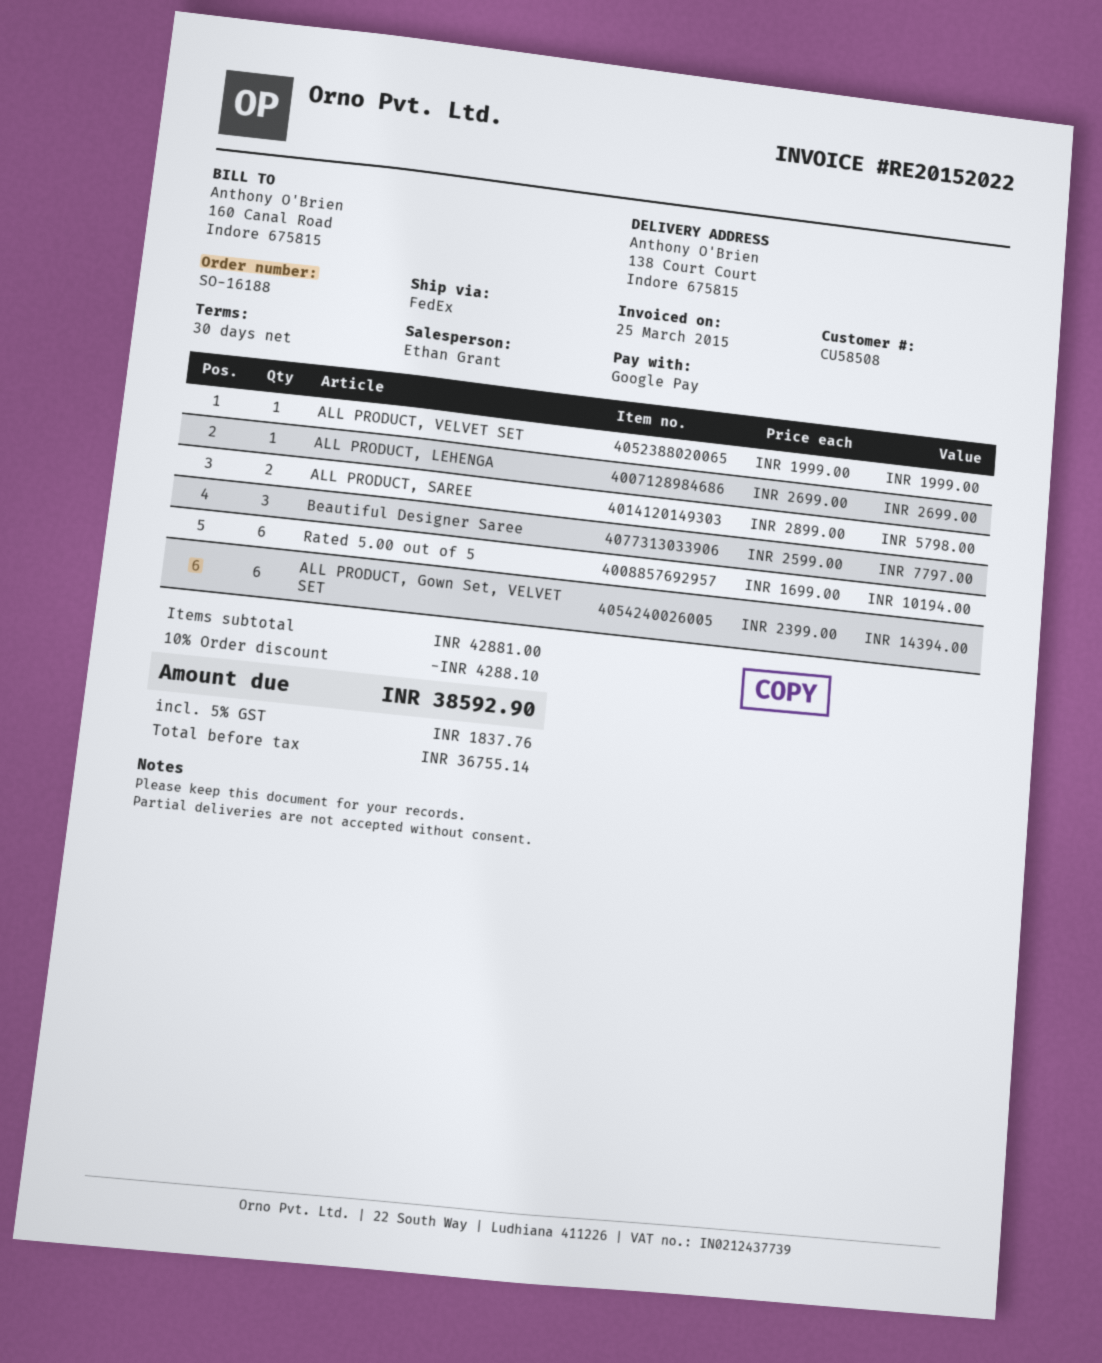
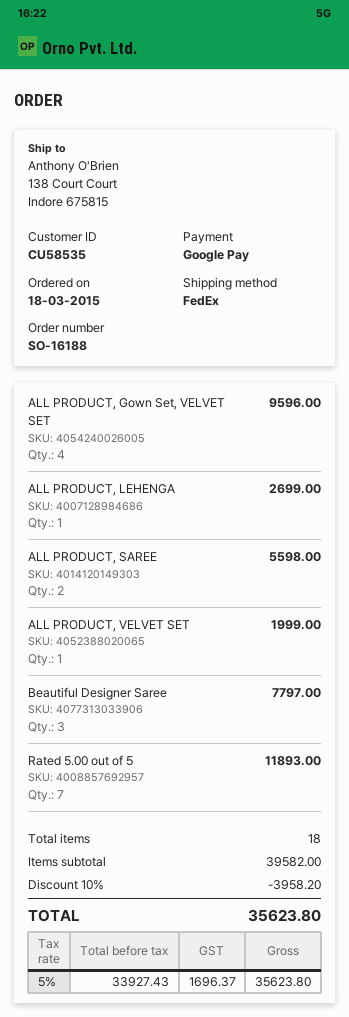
customer number: CU58508 -> CU58535
ALL PRODUCT, SAREE: 2 for 5798.00 -> 2 for 5598.00
Rated 5.00 out of 5: 6 for 10194.00 -> 7 for 11893.00
ALL PRODUCT, Gown Set, VELVET SET: 6 for 14394.00 -> 4 for 9596.00
subtotal: 42881.00 -> 39582.00
discount: 10% = 4288.10 -> 10% = 3958.20
net: 36755.14 -> 33927.43
tax: 5% = 1837.76 -> 5% = 1696.37
total: 38592.90 -> 35623.80

